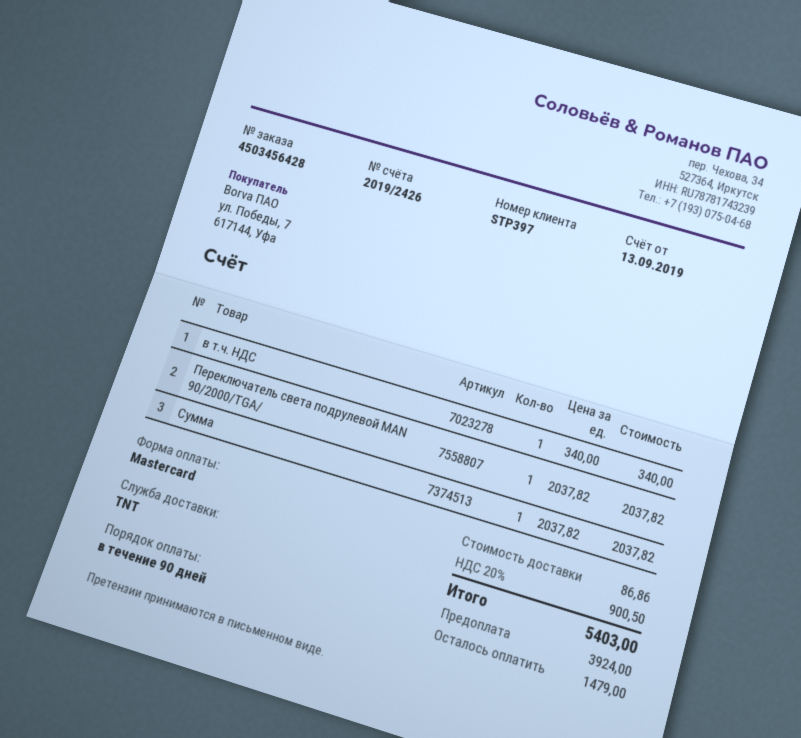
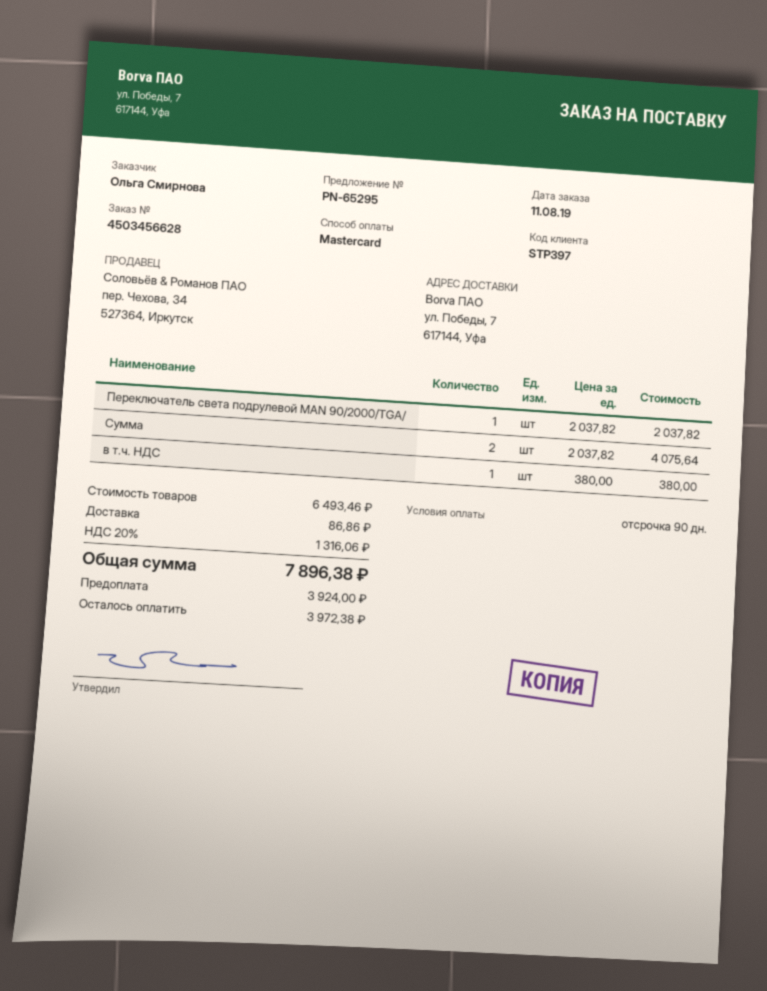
order number: 4503456428 -> 4503456628
в т.ч. НДС: 1 x 340.00 = 340.00 -> 1 x 380.00 = 380.00
Сумма: 1 x 2037.82 = 2037.82 -> 2 x 2037.82 = 4075.64
tax: 20% = 900.50 -> 20% = 1316.06
total: 5403.00 -> 7896.38
balance: 1479.00 -> 3972.38

